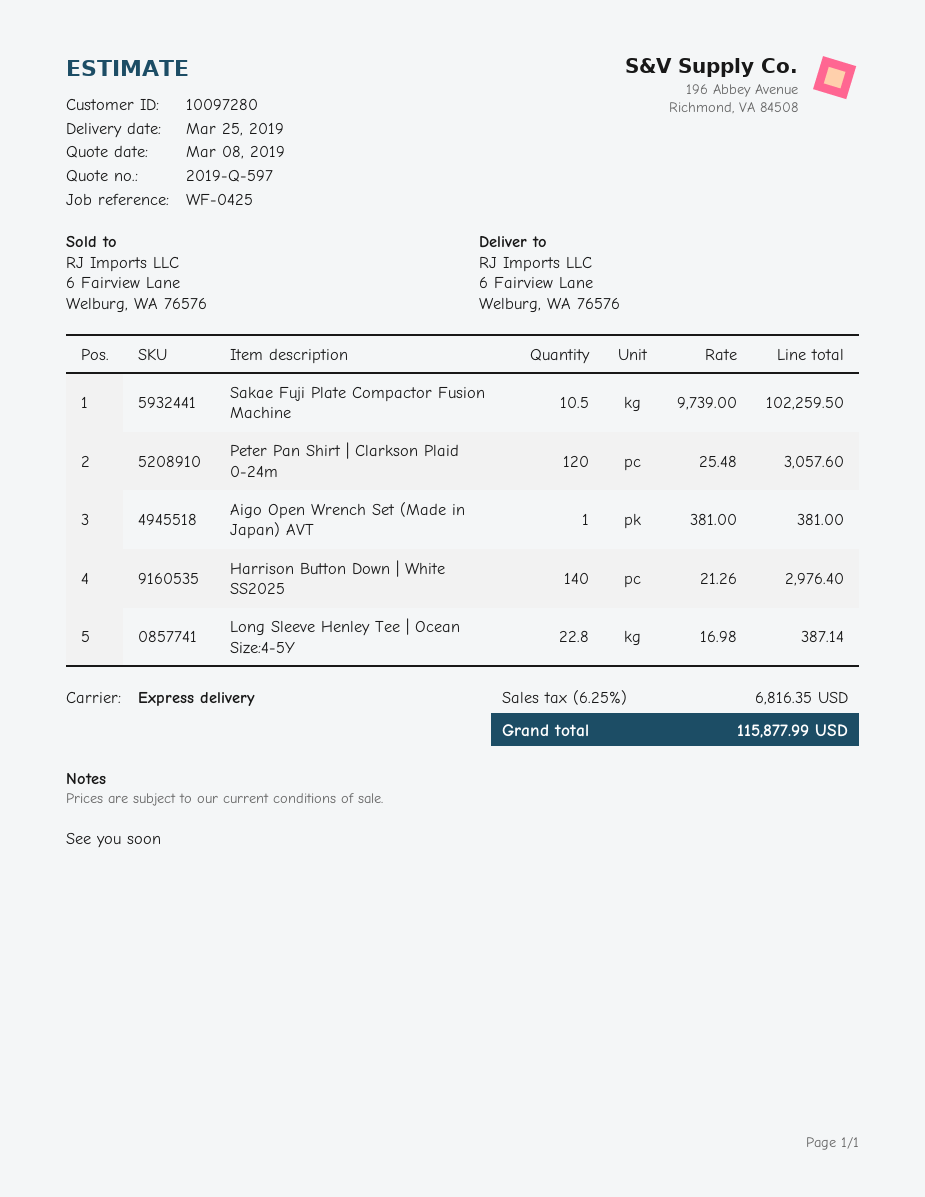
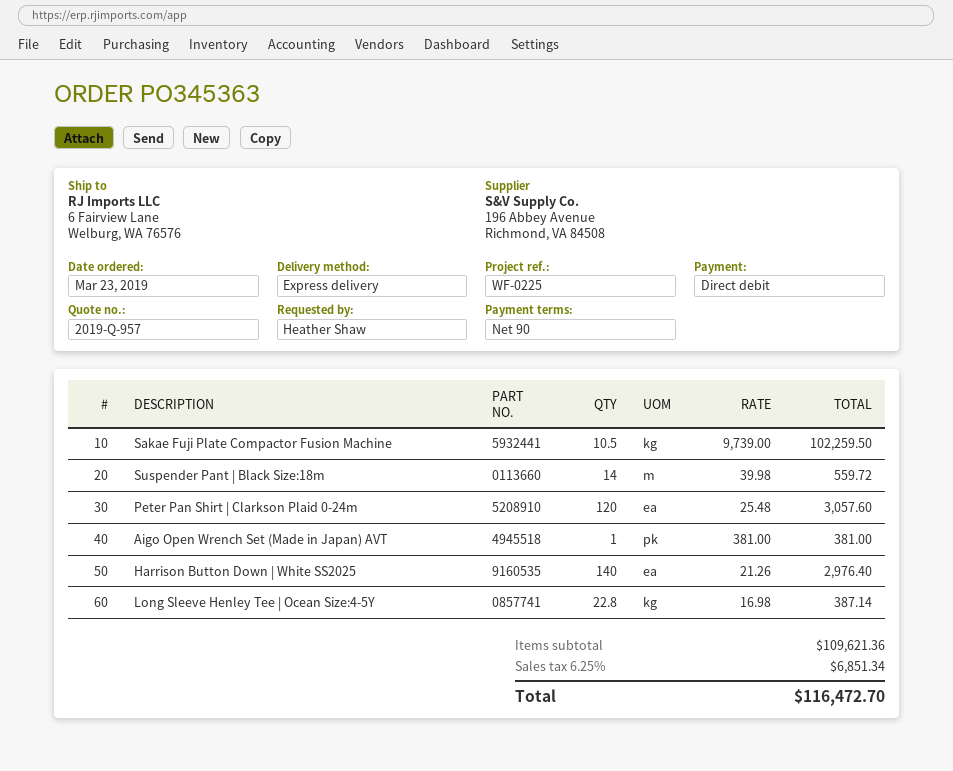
quote number: 2019-Q-597 -> 2019-Q-957
reference: WF-0425 -> WF-0225
Suspender Pant | Black Size:18m: none -> 14 x 39.98 = 559.72
tax: 6.25% = 6816.35 -> 6.25% = 6851.34
total: 115877.99 -> 116472.70

